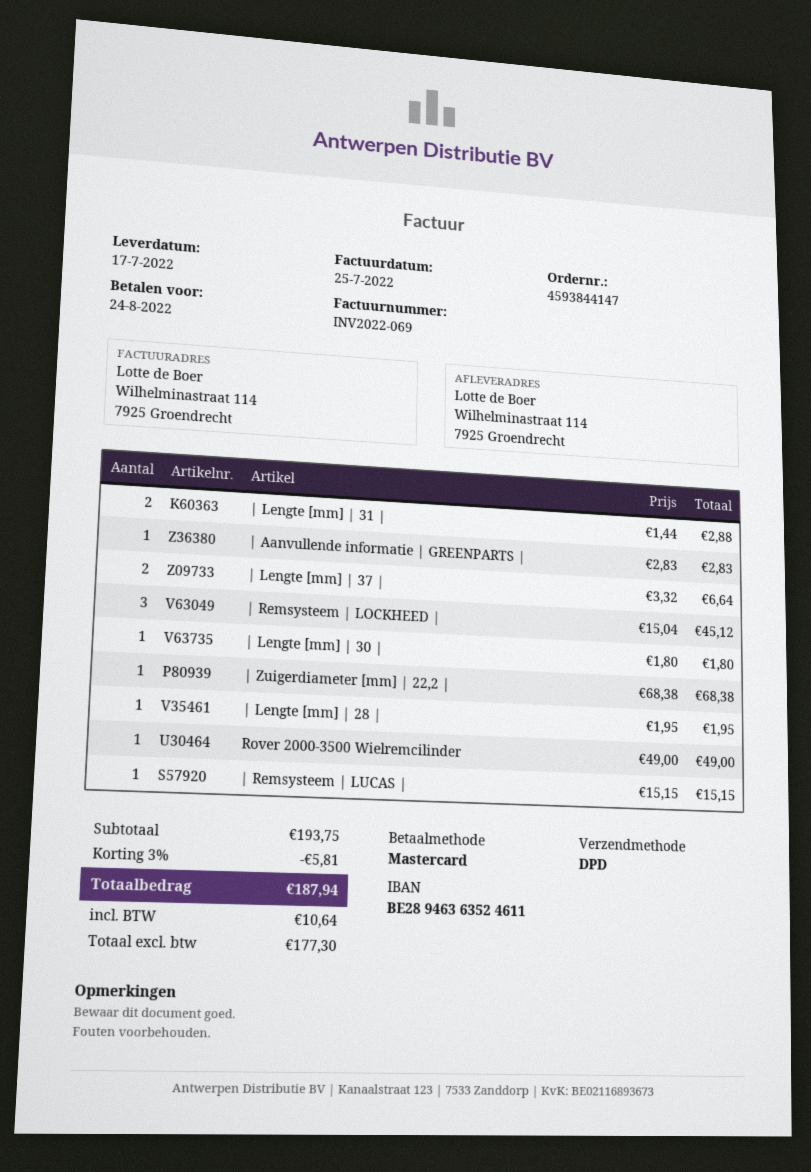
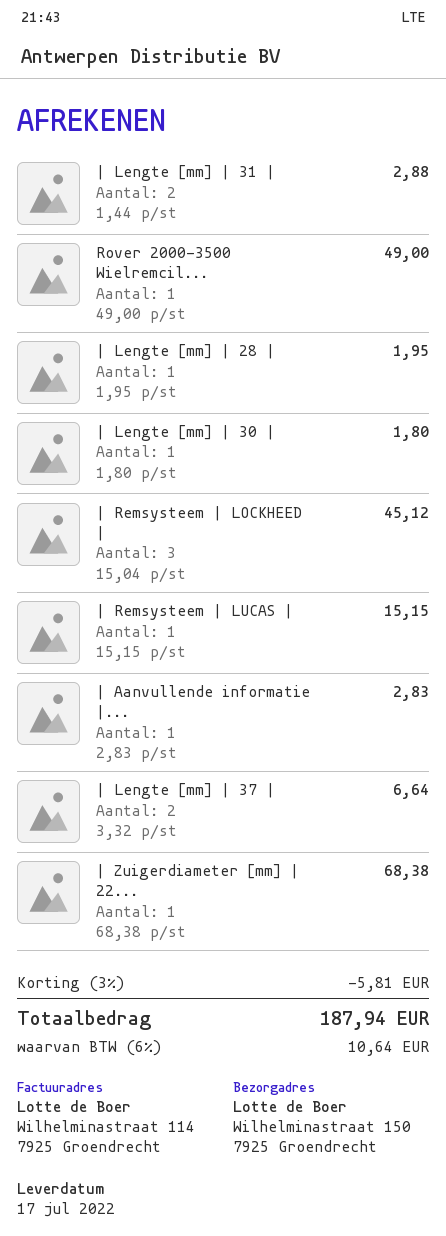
ship to: Wilhelminastraat 114, 7925 Groendrecht -> Wilhelminastraat 150, 7925 Groendrecht

